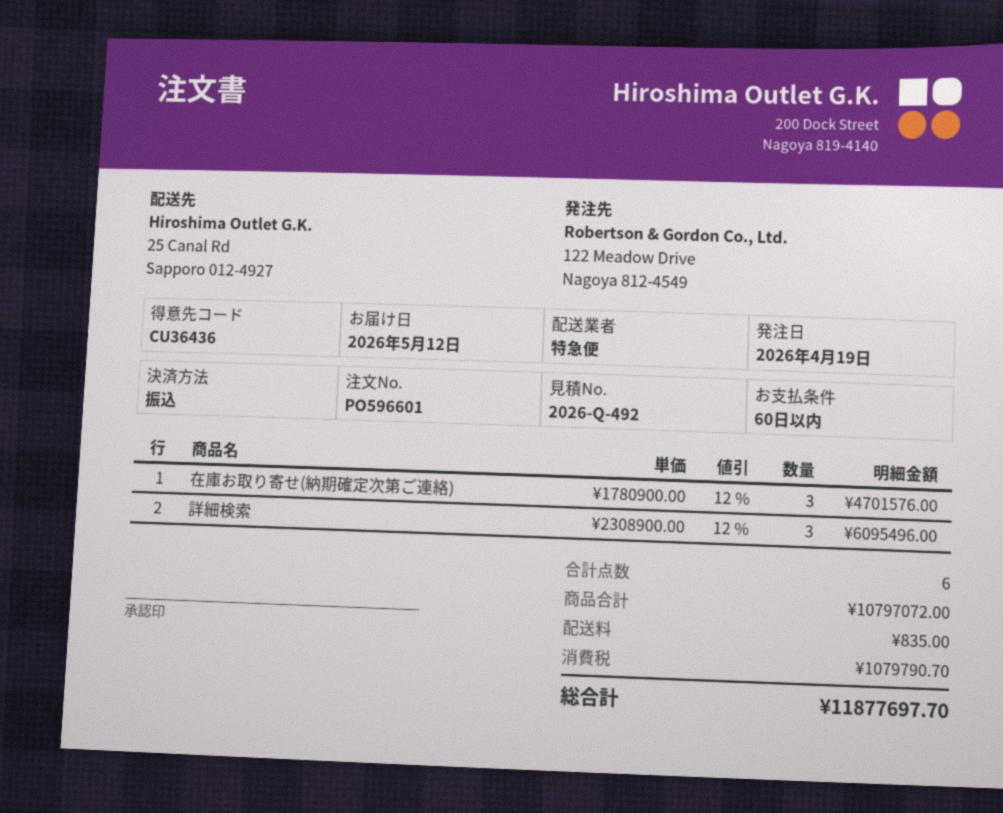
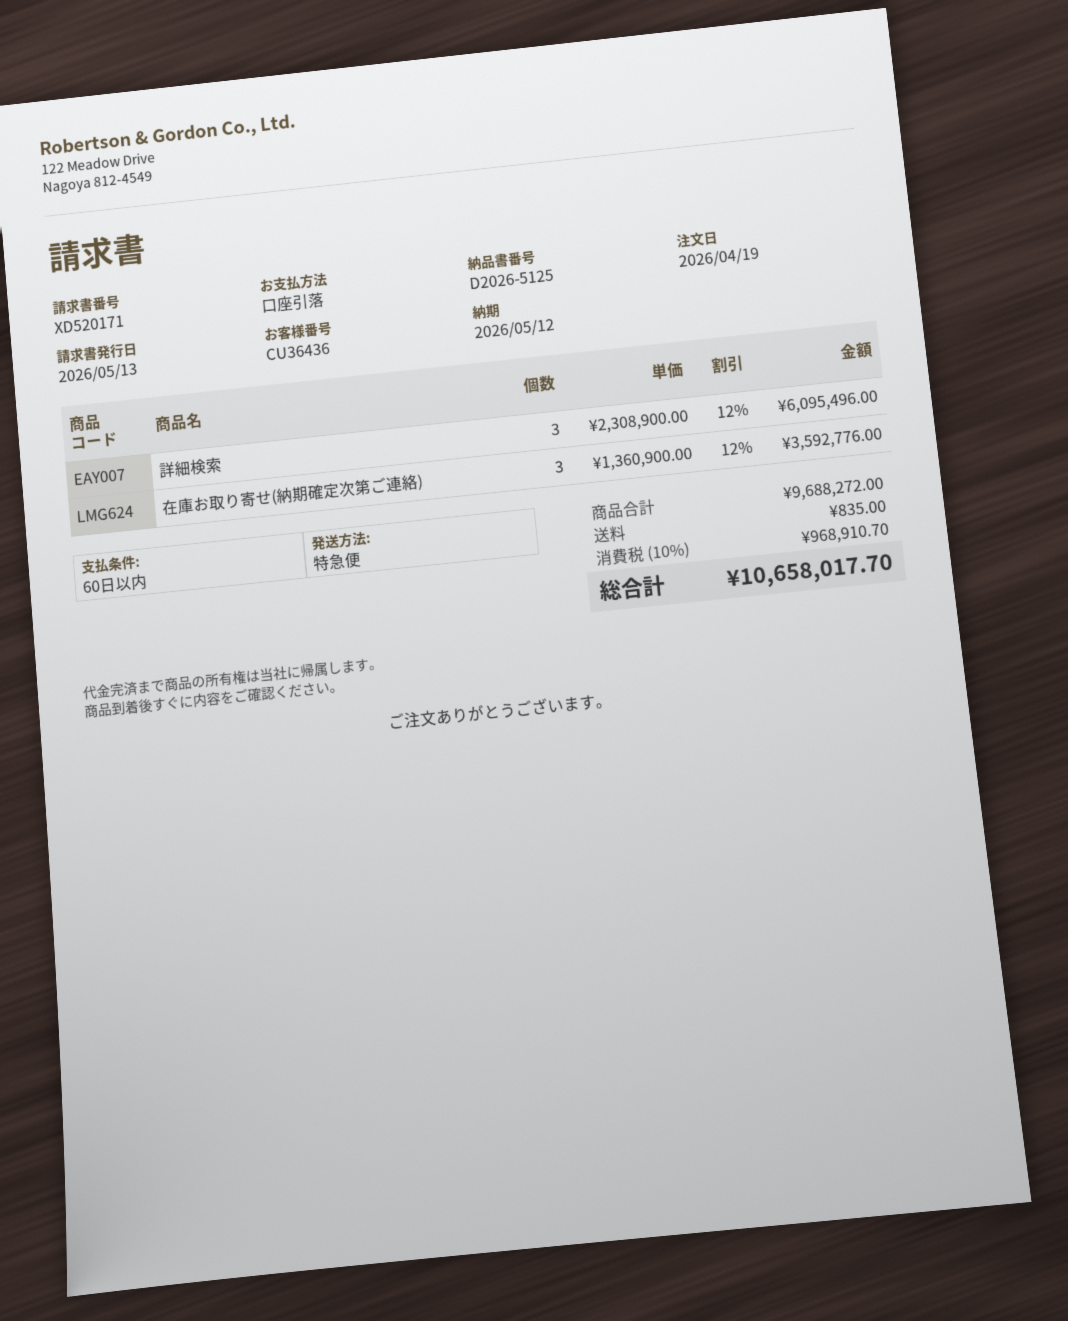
payment method: bank transfer -> direct debit
在庫お取り寄せ(納期確定次第ご連絡): 3 x 1780900.00 - 12% = 4701576.00 -> 3 x 1360900.00 - 12% = 3592776.00
subtotal: 10797072.00 -> 9688272.00
tax: 1079790.70 -> 968910.70
total: 11877697.70 -> 10658017.70

